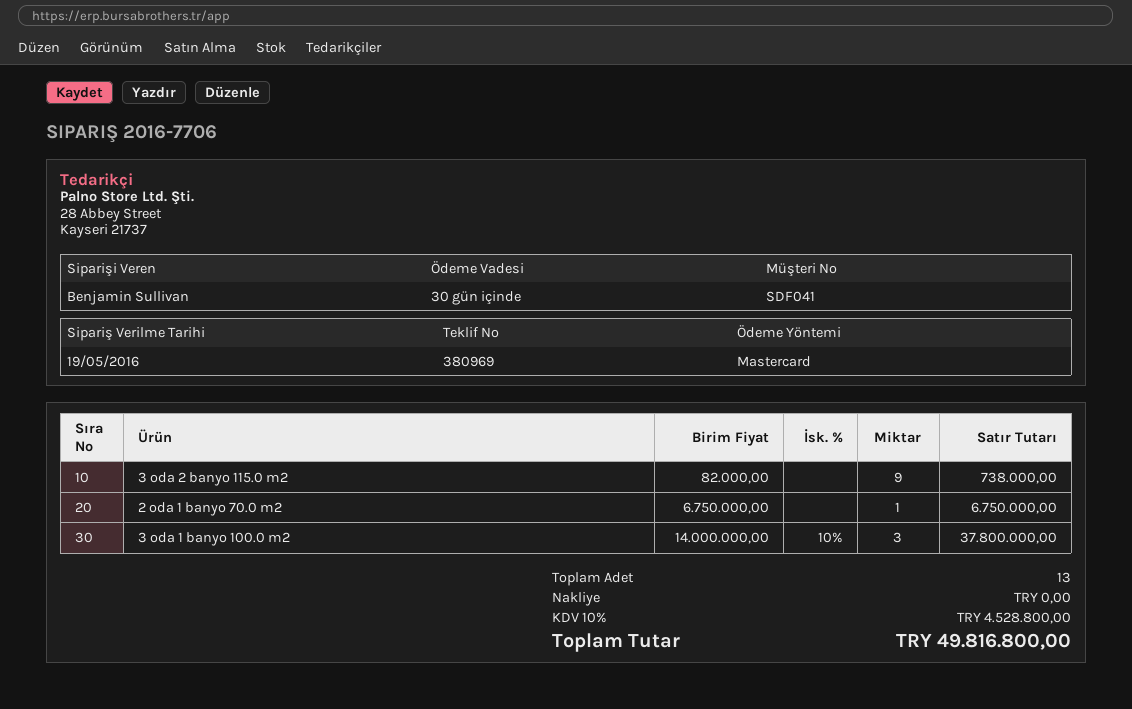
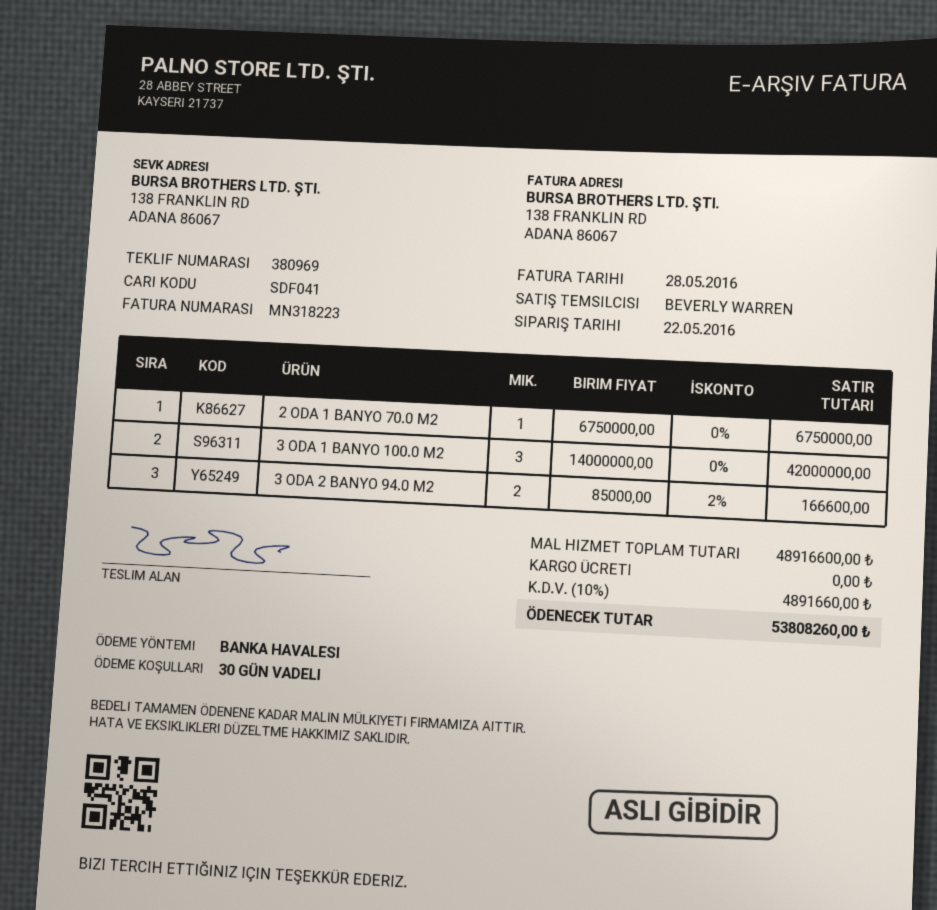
order date: 2016-05-19 -> 2016-05-22
payment method: Mastercard -> bank transfer
3 oda 2 banyo 115.0 m2: 9 x 82000.00 = 738000.00 -> none
3 oda 1 banyo 100.0 m2: 3 x 14000000.00 - 10% = 37800000.00 -> 3 x 14000000.00 = 42000000.00
3 ODA 2 BANYO 94.0 M2: none -> 2 x 85000.00 - 2% = 166600.00
tax: 10% = 4528800.00 -> 10% = 4891660.00
total: 49816800.00 -> 53808260.00

